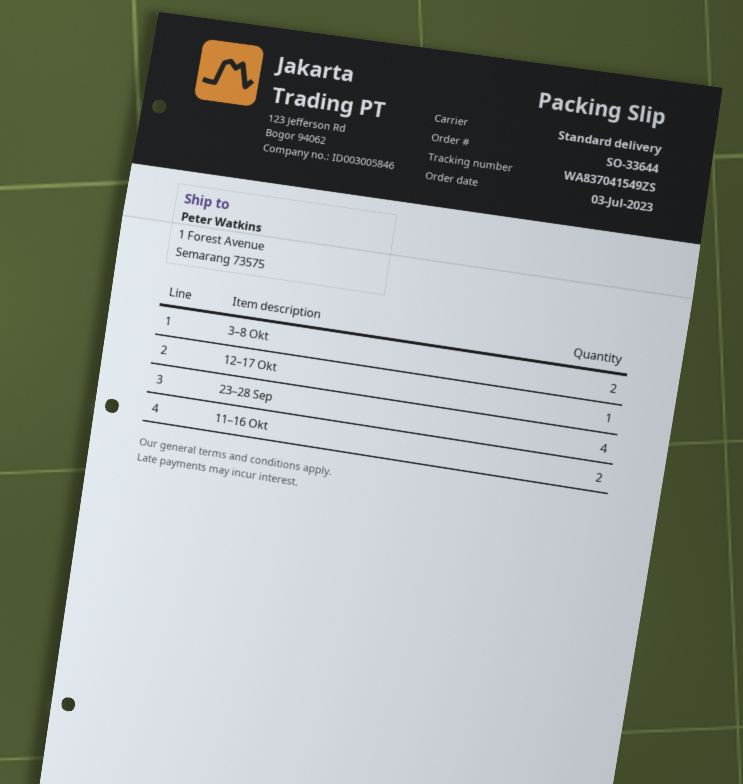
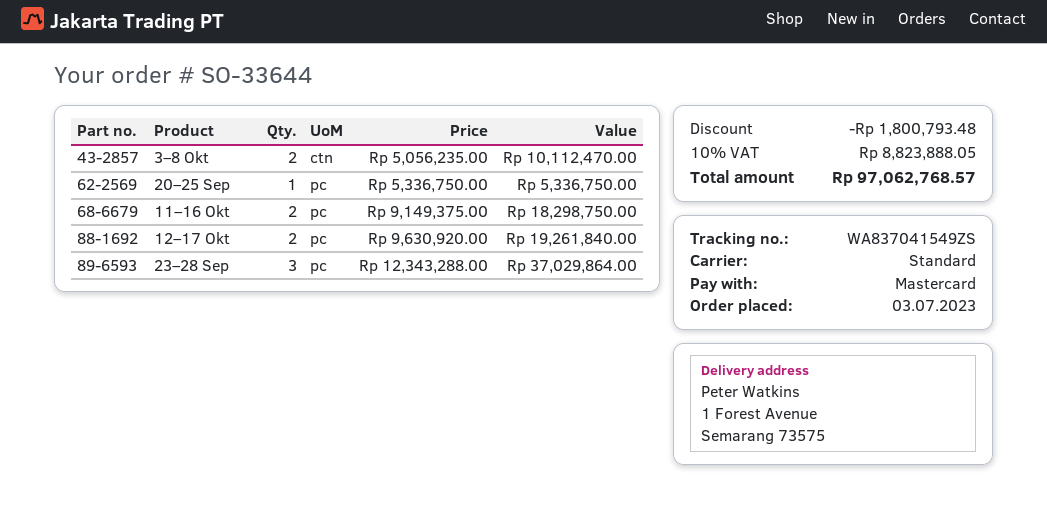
12–17 Okt: 1 -> 2
23–28 Sep: 4 -> 3
20–25 Sep: none -> 1

